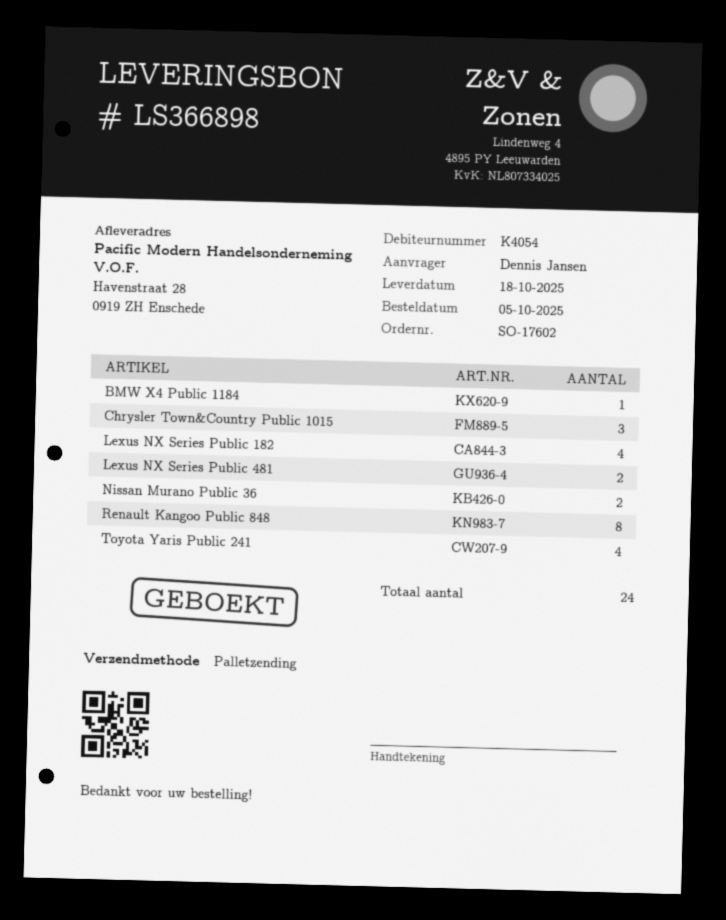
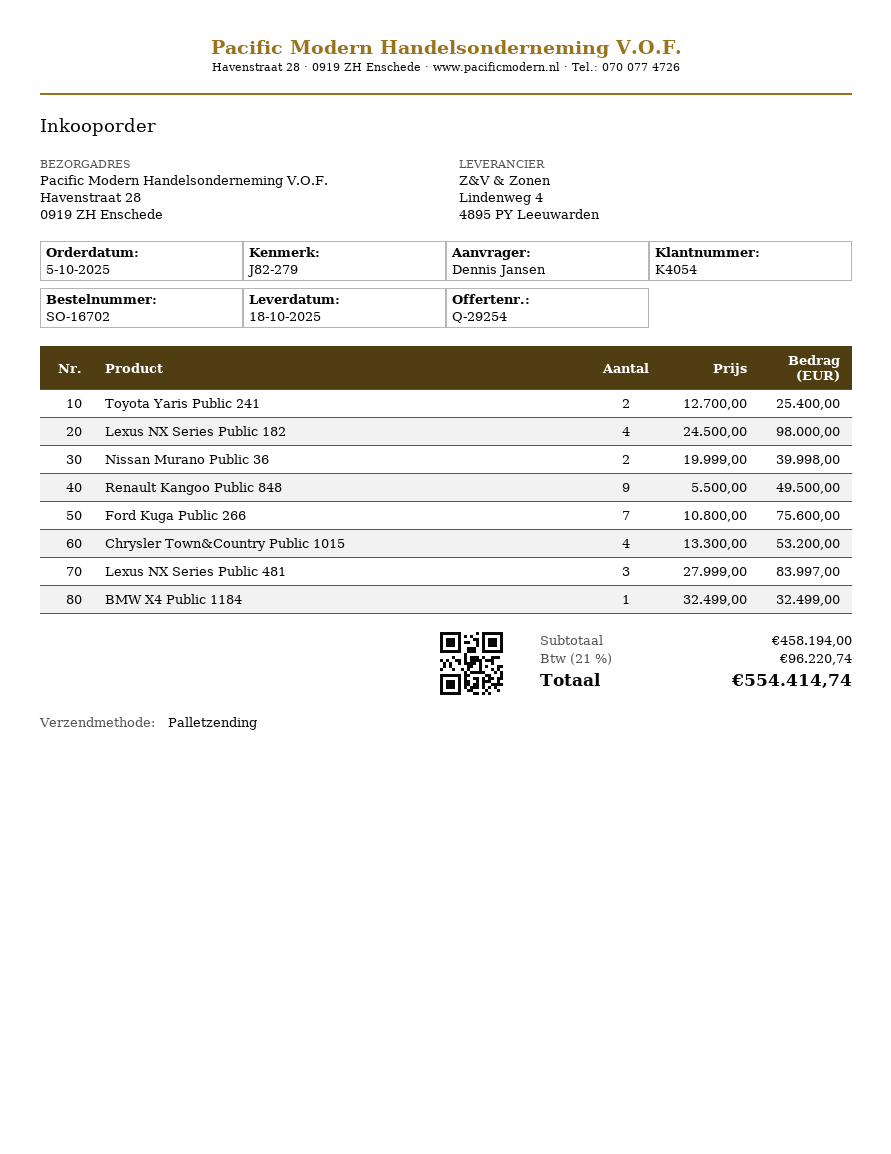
order number: SO-17602 -> SO-16702
Chrysler Town&Country Public 1015: 3 -> 4
Lexus NX Series Public 481: 2 -> 3
Renault Kangoo Public 848: 8 -> 9
Toyota Yaris Public 241: 4 -> 2
Ford Kuga Public 266: none -> 7

